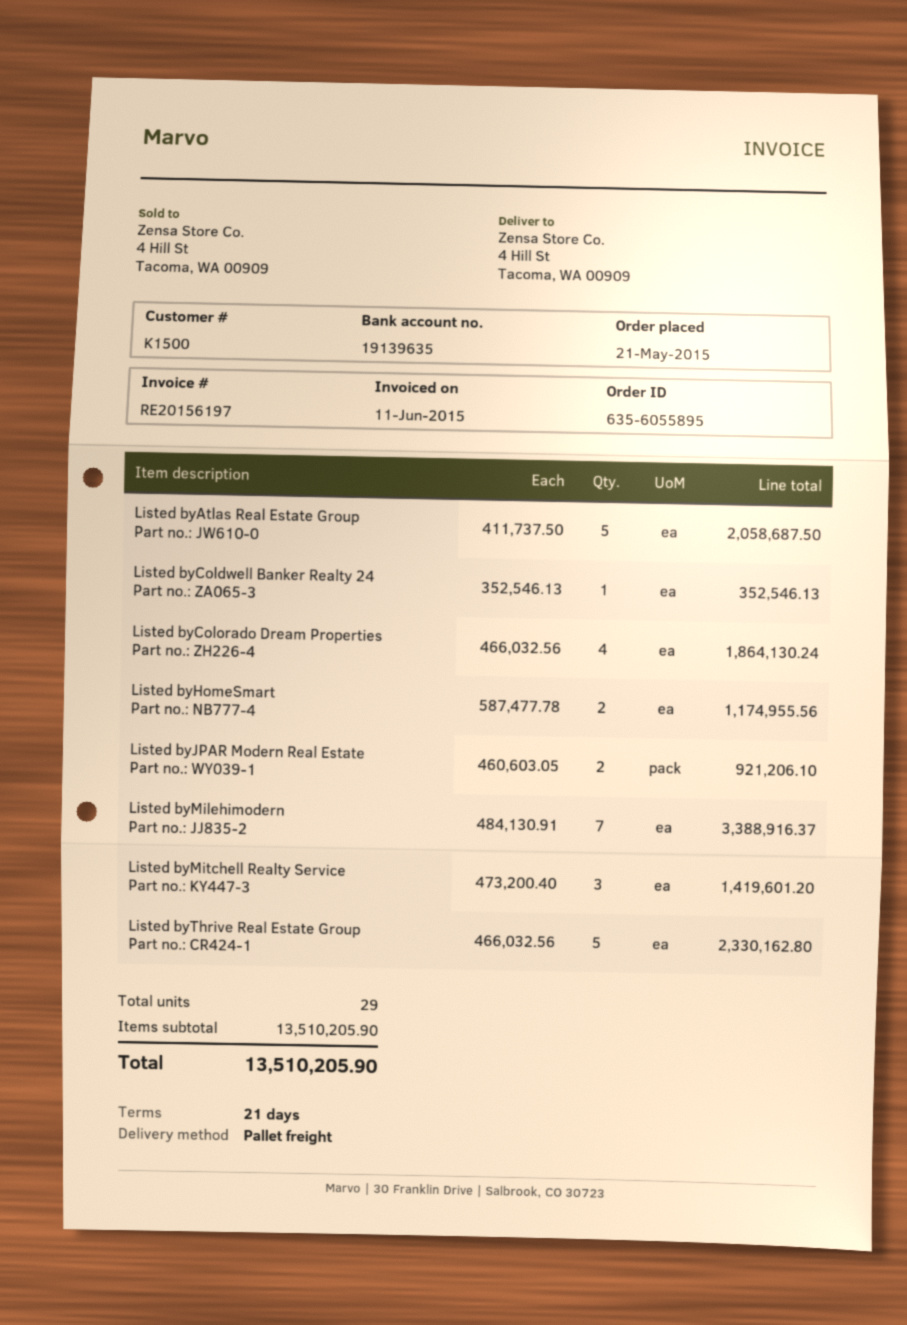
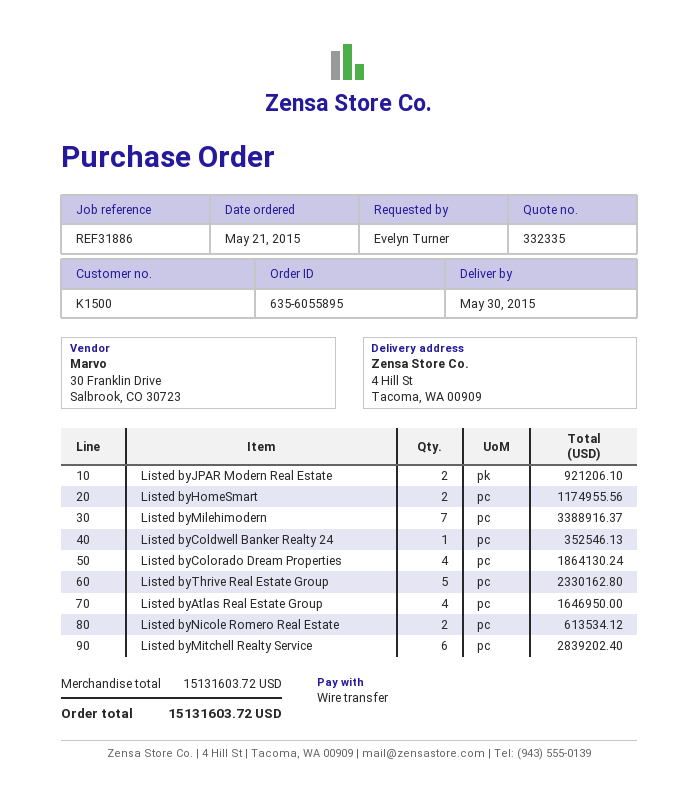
Listed byAtlas Real Estate Group: 5 for 2058687.50 -> 4 for 1646950.00
Listed byMitchell Realty Service: 3 for 1419601.20 -> 6 for 2839202.40
Listed byNicole Romero Real Estate: none -> 2 for 613534.12
subtotal: 13510205.90 -> 15131603.72
total: 13510205.90 -> 15131603.72

